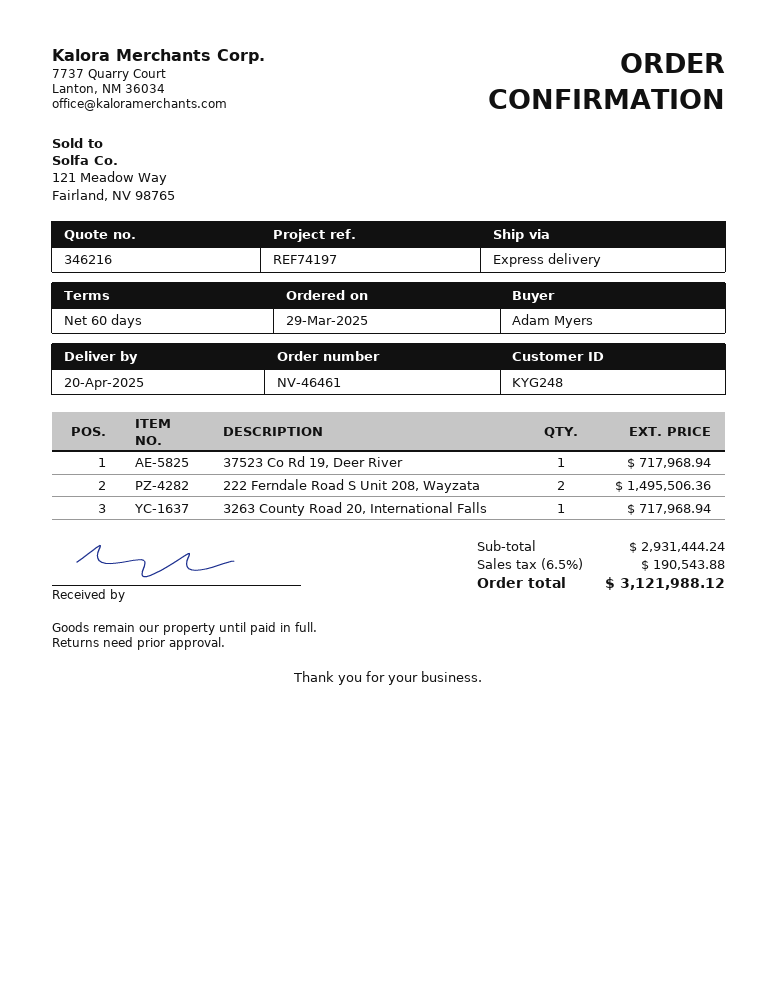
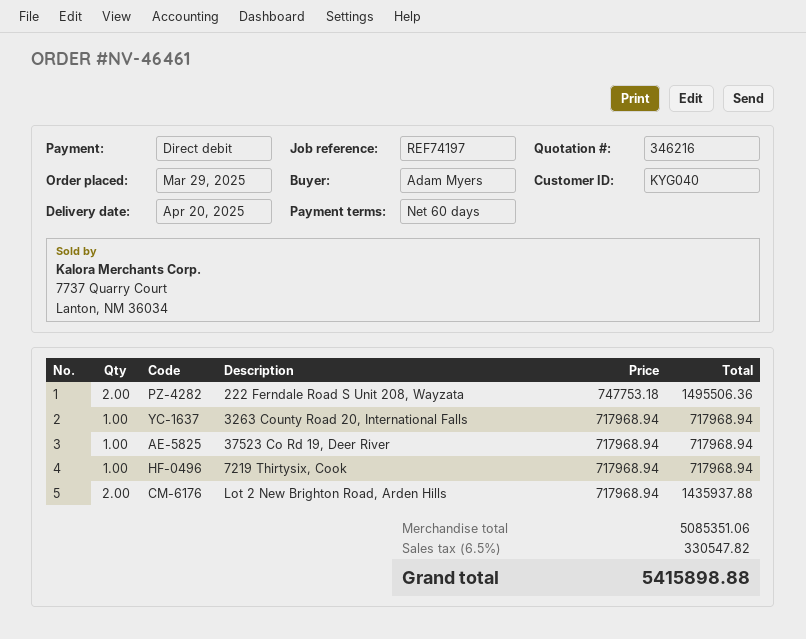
customer number: KYG248 -> KYG040
7219 Thirtysix, Cook: none -> 1 for 717968.94
Lot 2 New Brighton Road, Arden Hills: none -> 2 for 1435937.88
subtotal: 2931444.24 -> 5085351.06
tax: 6.5% = 190543.88 -> 6.5% = 330547.82
total: 3121988.12 -> 5415898.88

